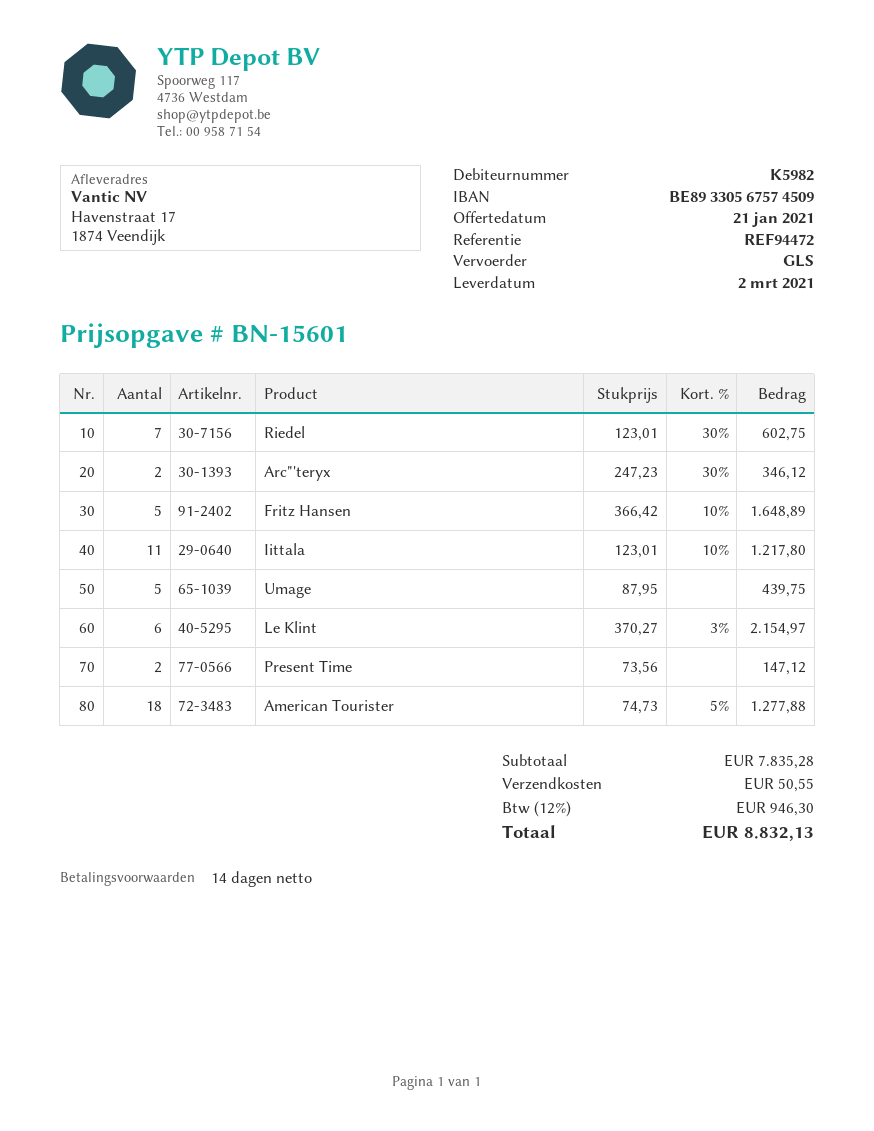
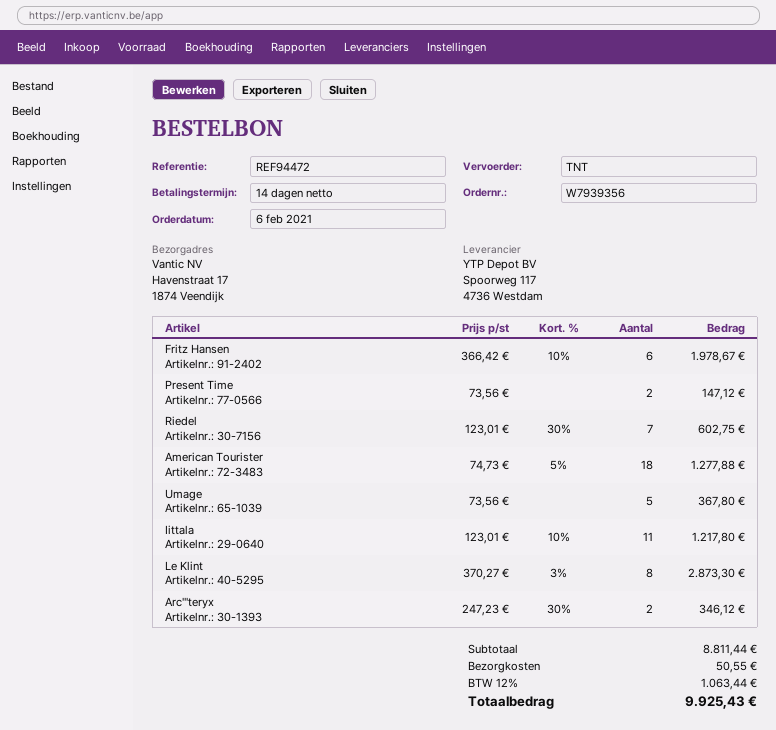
shipping method: GLS -> TNT
Fritz Hansen: 5 x 366.42 - 10% = 1648.89 -> 6 x 366.42 - 10% = 1978.67
Umage: 5 x 87.95 = 439.75 -> 5 x 73.56 = 367.80
Le Klint: 6 x 370.27 - 3% = 2154.97 -> 8 x 370.27 - 3% = 2873.30
subtotal: 7835.28 -> 8811.44
tax: 12% = 946.30 -> 12% = 1063.44
total: 8832.13 -> 9925.43

